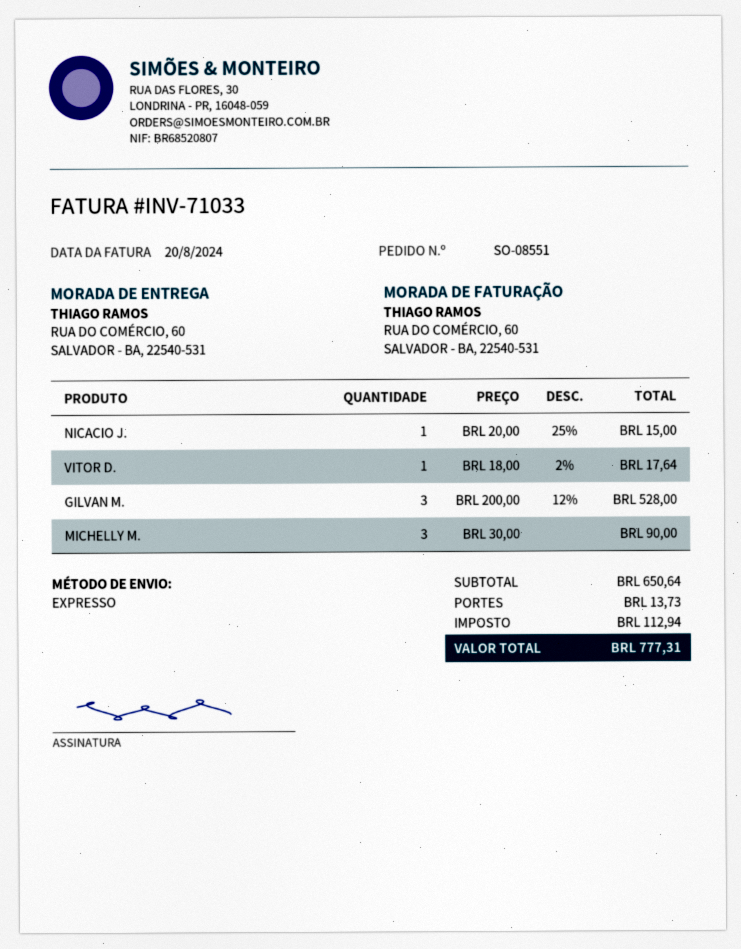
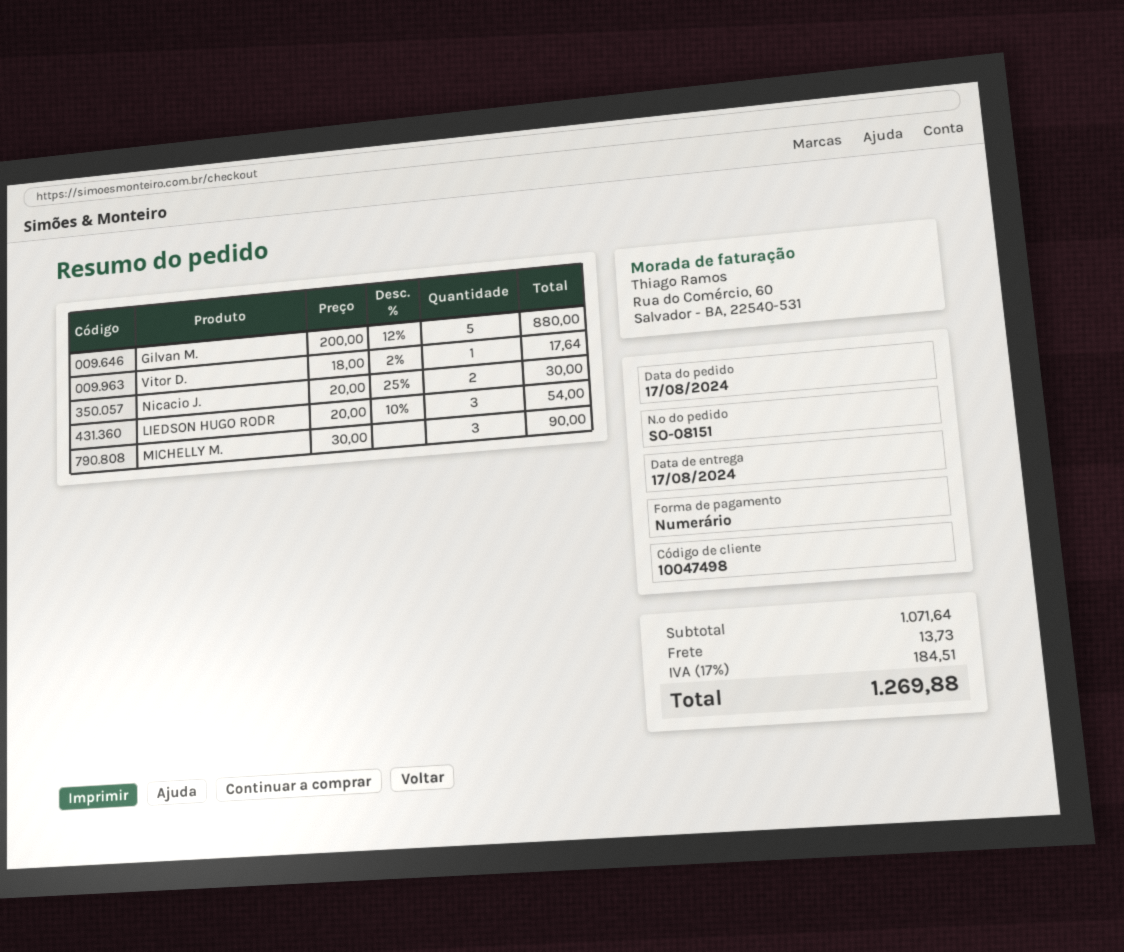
order number: SO-08551 -> SO-08151
NICACIO J.: 1 x 20.00 - 25% = 15.00 -> 2 x 20.00 - 25% = 30.00
GILVAN M.: 3 x 200.00 - 12% = 528.00 -> 5 x 200.00 - 12% = 880.00
LIEDSON HUGO RODR: none -> 3 x 20.00 - 10% = 54.00
subtotal: 650.64 -> 1071.64
tax: 112.94 -> 184.51
total: 777.31 -> 1269.88

